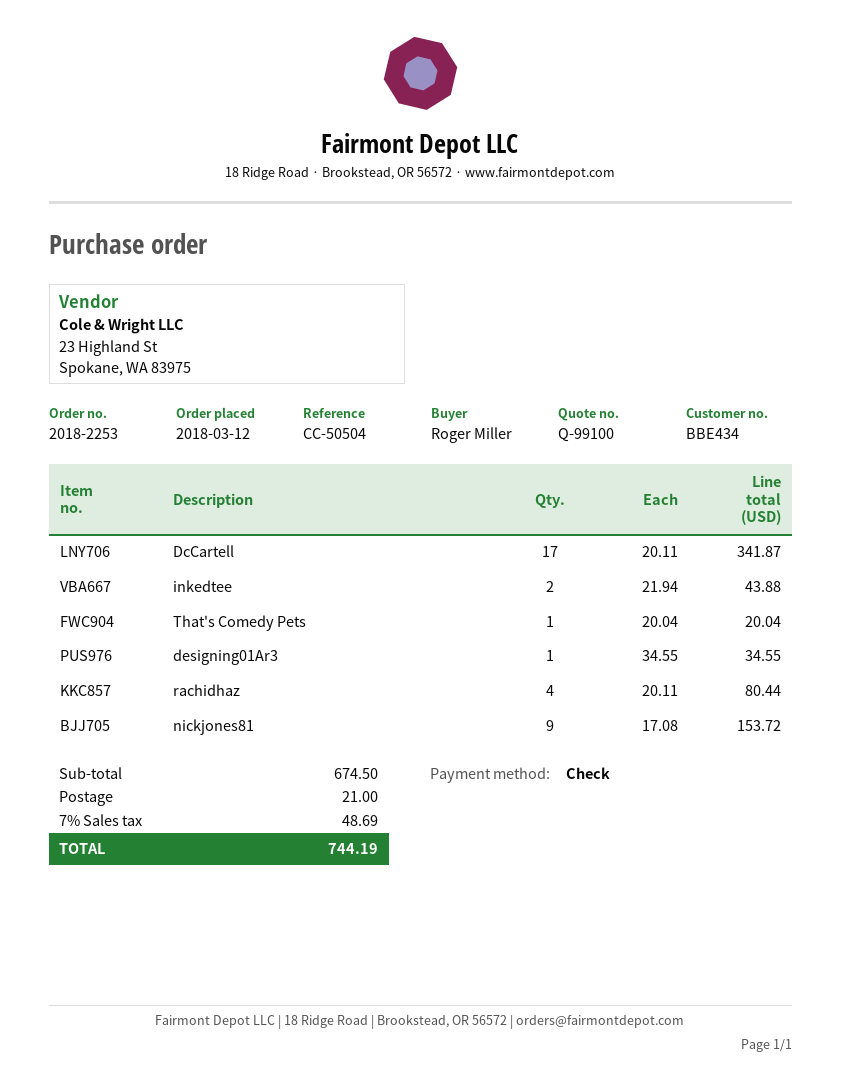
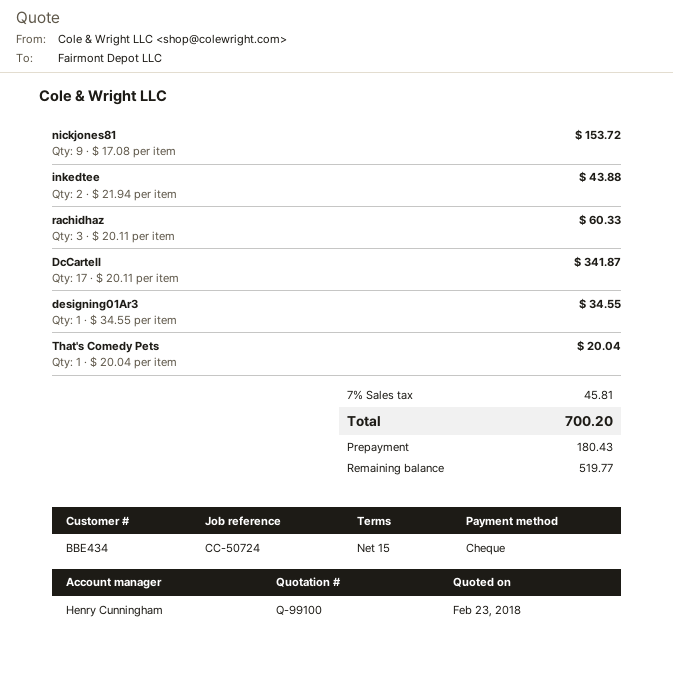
reference: CC-50504 -> CC-50724
rachidhaz: 4 x 20.11 = 80.44 -> 3 x 20.11 = 60.33
shipping: 21.00 -> none
tax: 7% = 48.69 -> 7% = 45.81
total: 744.19 -> 700.20

